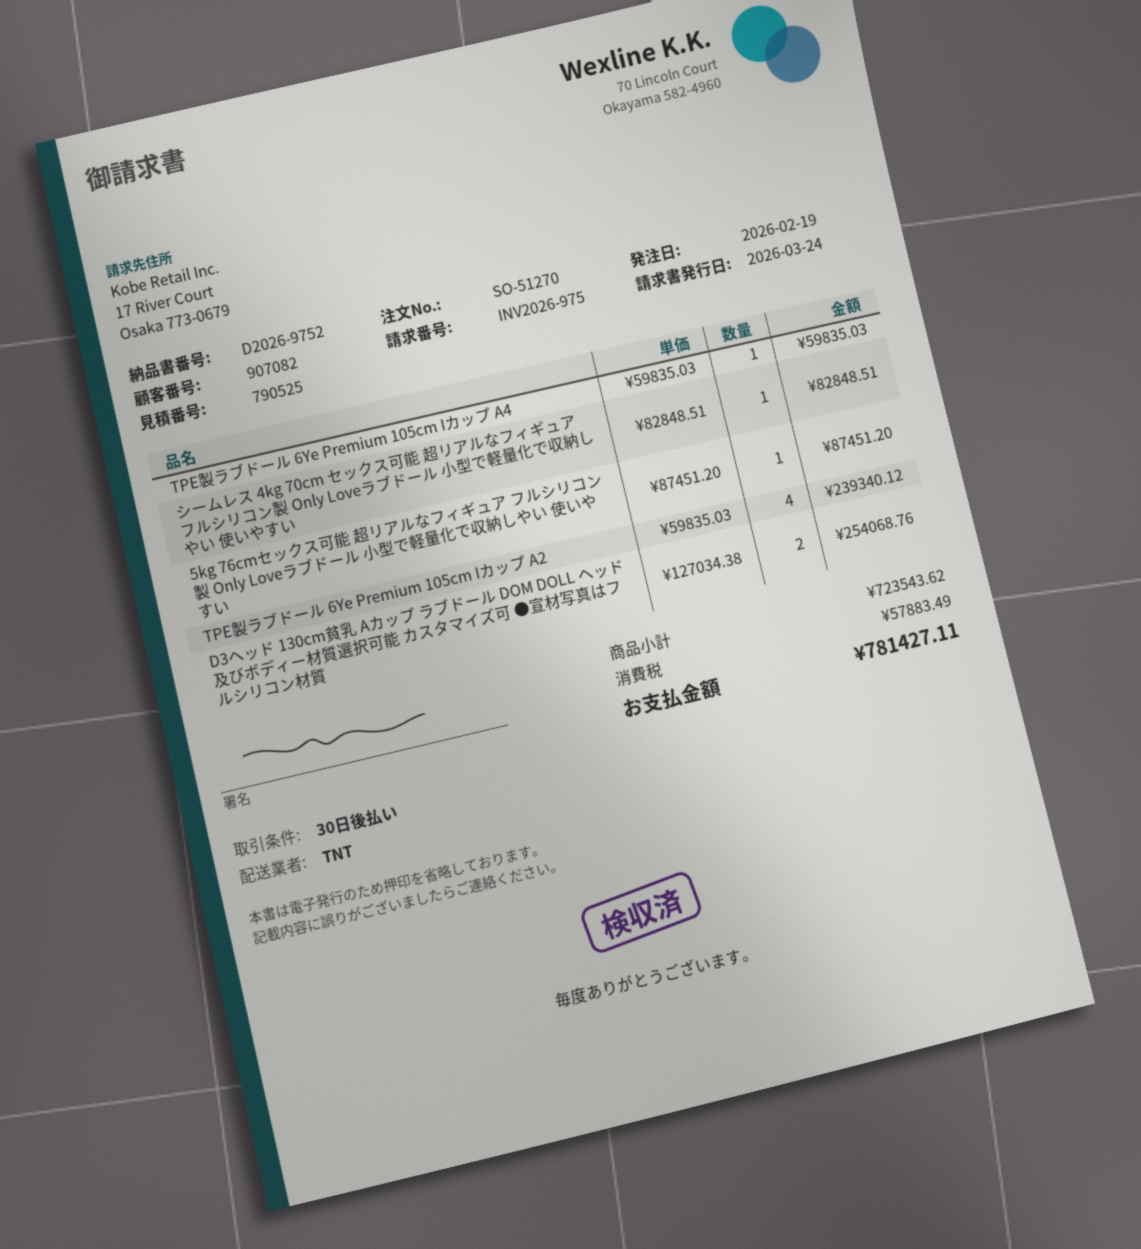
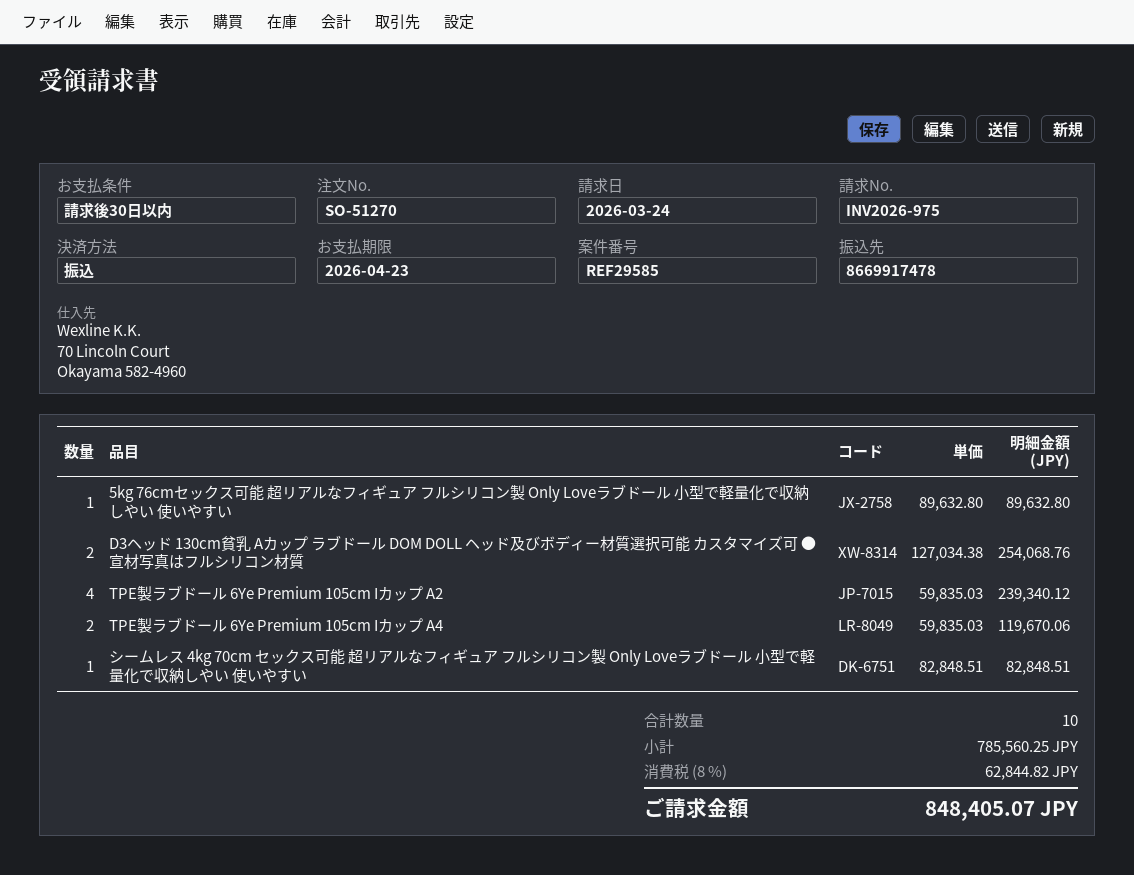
TPE製ラブドール 6Ye Premium 105cm Iカップ A4: 1 x 59835.03 = 59835.03 -> 2 x 59835.03 = 119670.06
5kg 76cmセックス可能 超リアルなフィギュア フルシリコン製 Only Loveラブドール 小型で軽量化で収納しやい 使いやすい: 1 x 87451.20 = 87451.20 -> 1 x 89632.80 = 89632.80
subtotal: 723543.62 -> 785560.25
tax: 57883.49 -> 62844.82
total: 781427.11 -> 848405.07

